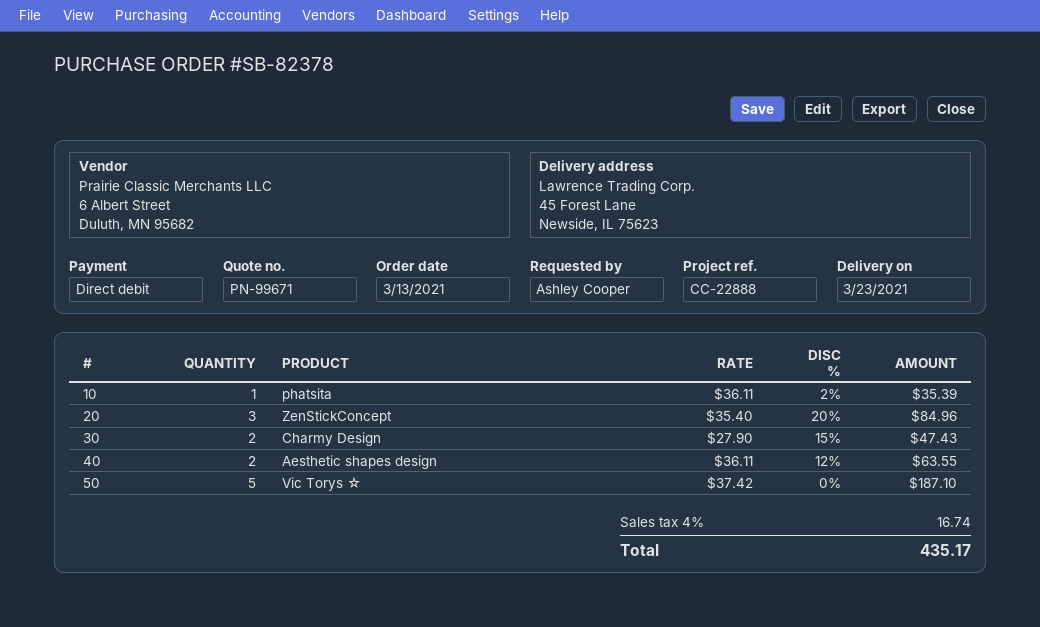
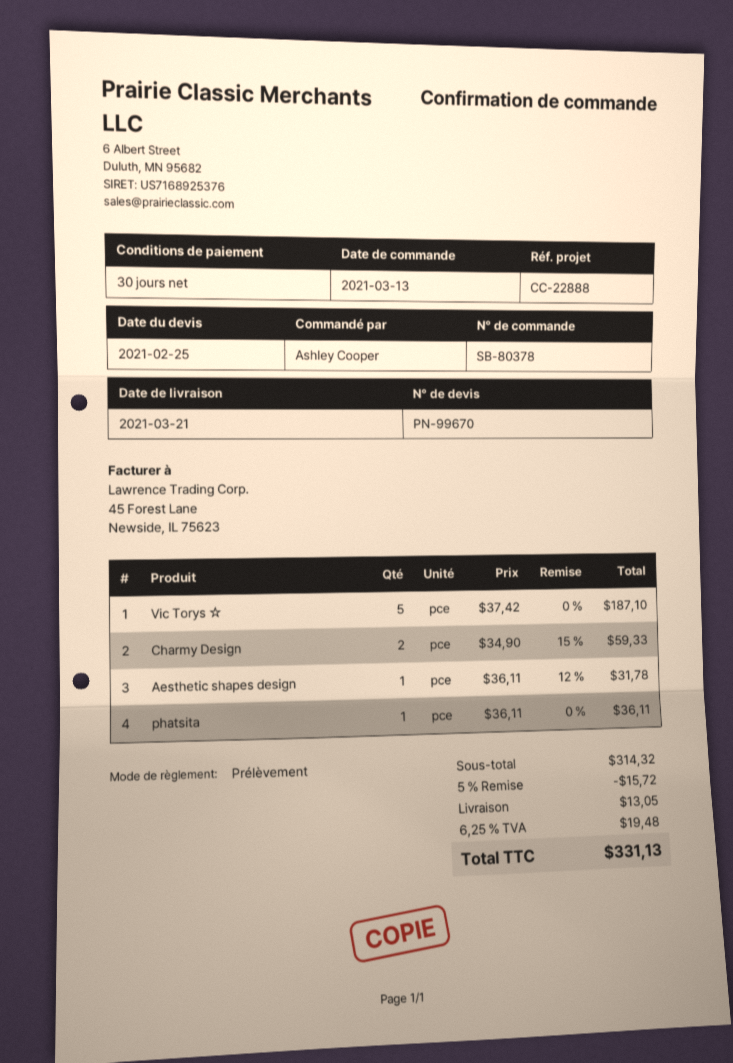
quote number: PN-99671 -> PN-99670
order number: SB-82378 -> SB-80378
delivery date: 2021-03-23 -> 2021-03-21
phatsita: 1 x 36.11 - 2% = 35.39 -> 1 x 36.11 = 36.11
ZenStickConcept: 3 x 35.40 - 20% = 84.96 -> none
Charmy Design: 2 x 27.90 - 15% = 47.43 -> 2 x 34.90 - 15% = 59.33
Aesthetic shapes design: 2 x 36.11 - 12% = 63.55 -> 1 x 36.11 - 12% = 31.78
discount: none -> 5% = 15.72
shipping: none -> 13.05
tax: 4% = 16.74 -> 6.25% = 19.48
total: 435.17 -> 331.13

